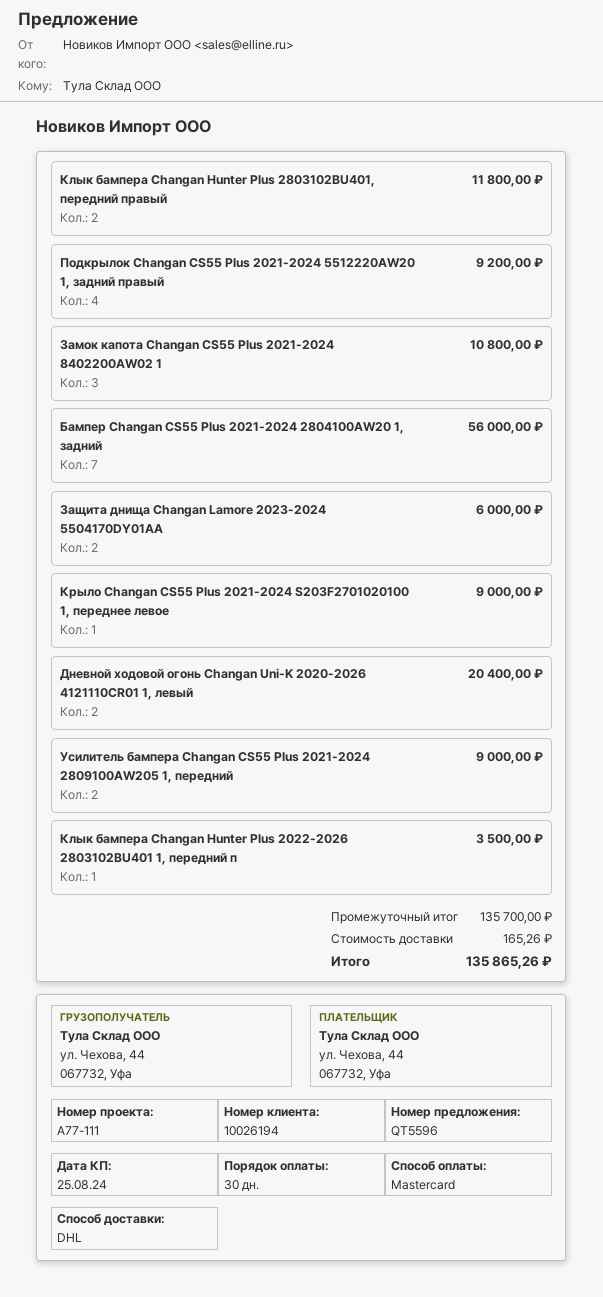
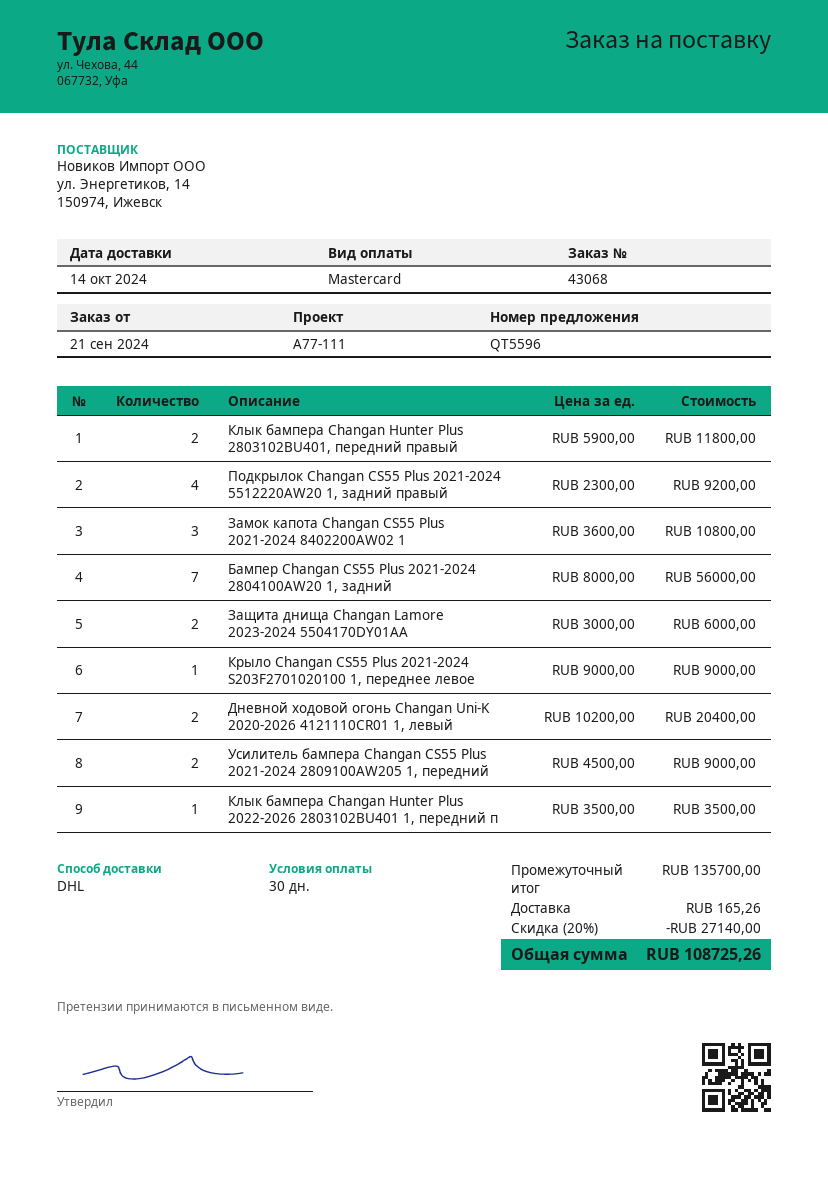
discount: none -> 20% = 27140.00
total: 135865.26 -> 108725.26

